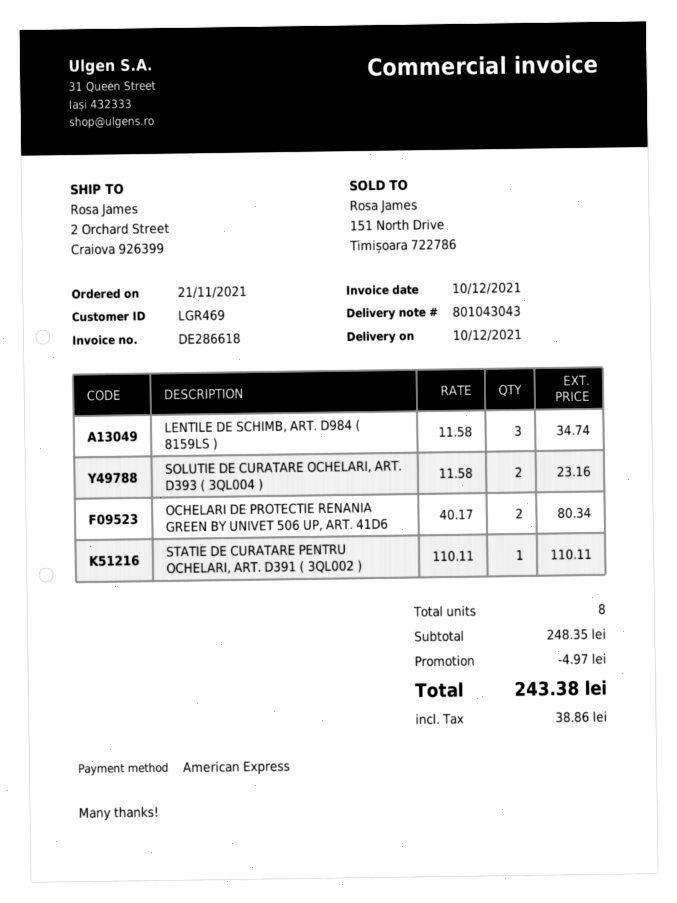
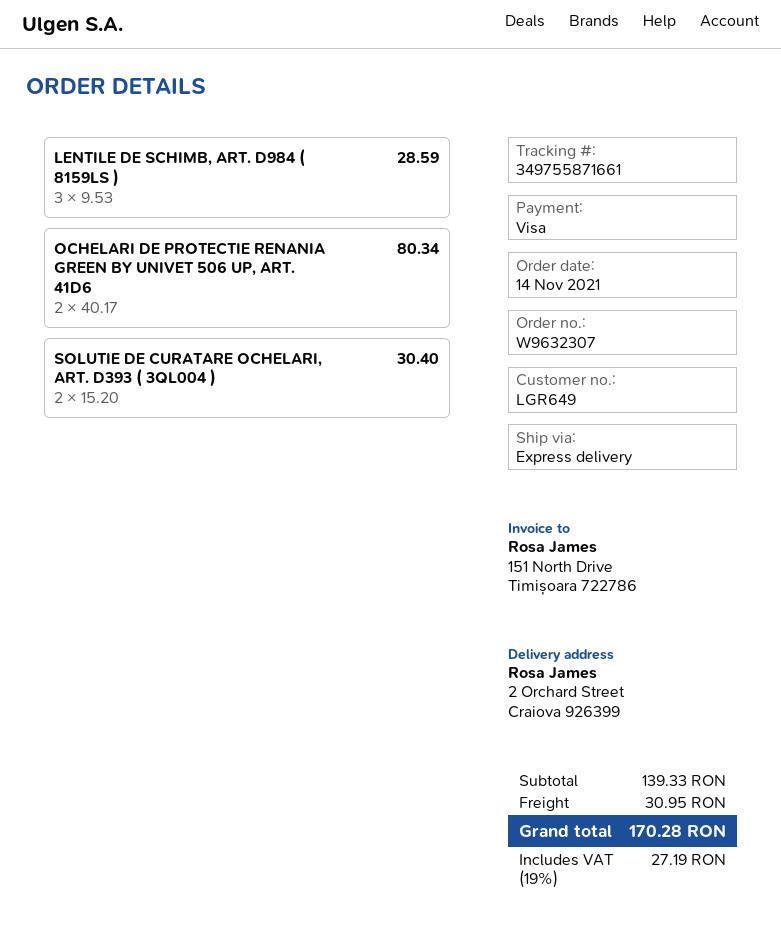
order date: 2021-11-21 -> 2021-11-14
customer number: LGR469 -> LGR649
payment method: American Express -> Visa
LENTILE DE SCHIMB, ART. D984 ( 8159LS ): 3 x 11.58 = 34.74 -> 3 x 9.53 = 28.59
SOLUTIE DE CURATARE OCHELARI, ART. D393 ( 3QL004 ): 2 x 11.58 = 23.16 -> 2 x 15.20 = 30.40
STATIE DE CURATARE PENTRU OCHELARI, ART. D391 ( 3QL002 ): 1 x 110.11 = 110.11 -> none
subtotal: 248.35 -> 139.33
discount: 4.97 -> none
shipping: none -> 30.95
tax: 38.86 -> 27.19
total: 243.38 -> 170.28

